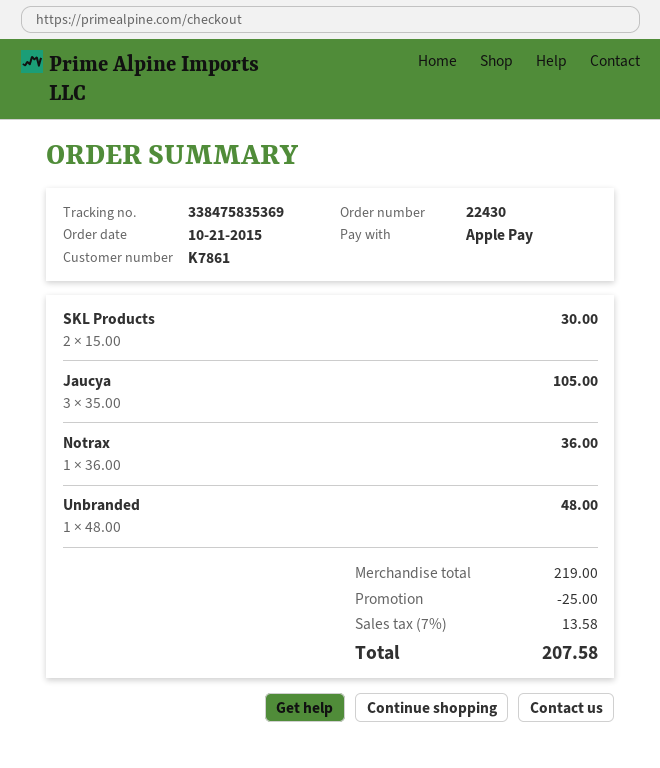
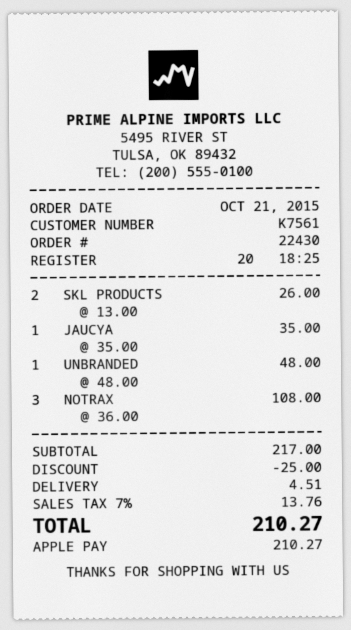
customer number: K7861 -> K7561
SKL Products: 2 x 15.00 = 30.00 -> 2 x 13.00 = 26.00
Jaucya: 3 x 35.00 = 105.00 -> 1 x 35.00 = 35.00
Notrax: 1 x 36.00 = 36.00 -> 3 x 36.00 = 108.00
subtotal: 219.00 -> 217.00
shipping: none -> 4.51
tax: 7% = 13.58 -> 7% = 13.76
total: 207.58 -> 210.27

